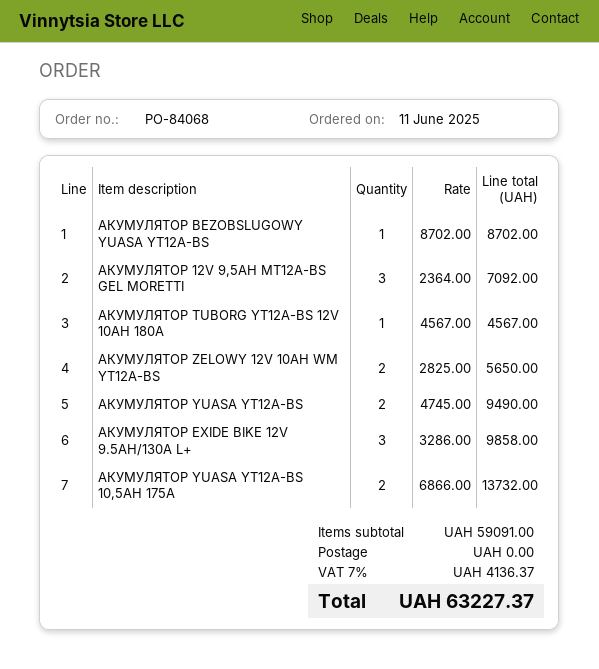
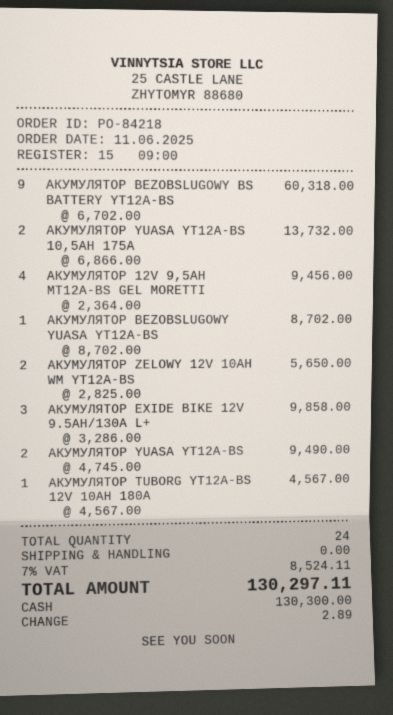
order number: PO-84068 -> PO-84218
АКУМУЛЯТОР 12V 9,5AH MT12A-BS GEL MORETTI: 3 x 2364.00 = 7092.00 -> 4 x 2364.00 = 9456.00
АКУМУЛЯТОР BEZOBSLUGOWY BS BATTERY YT12A-BS: none -> 9 x 6702.00 = 60318.00
tax: 7% = 4136.37 -> 7% = 8524.11
total: 63227.37 -> 130297.11

